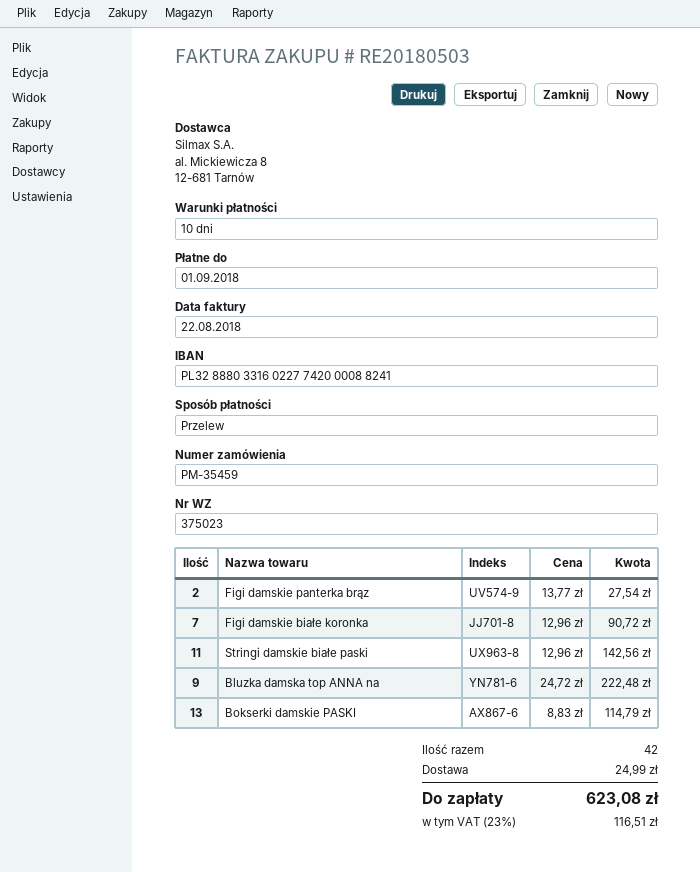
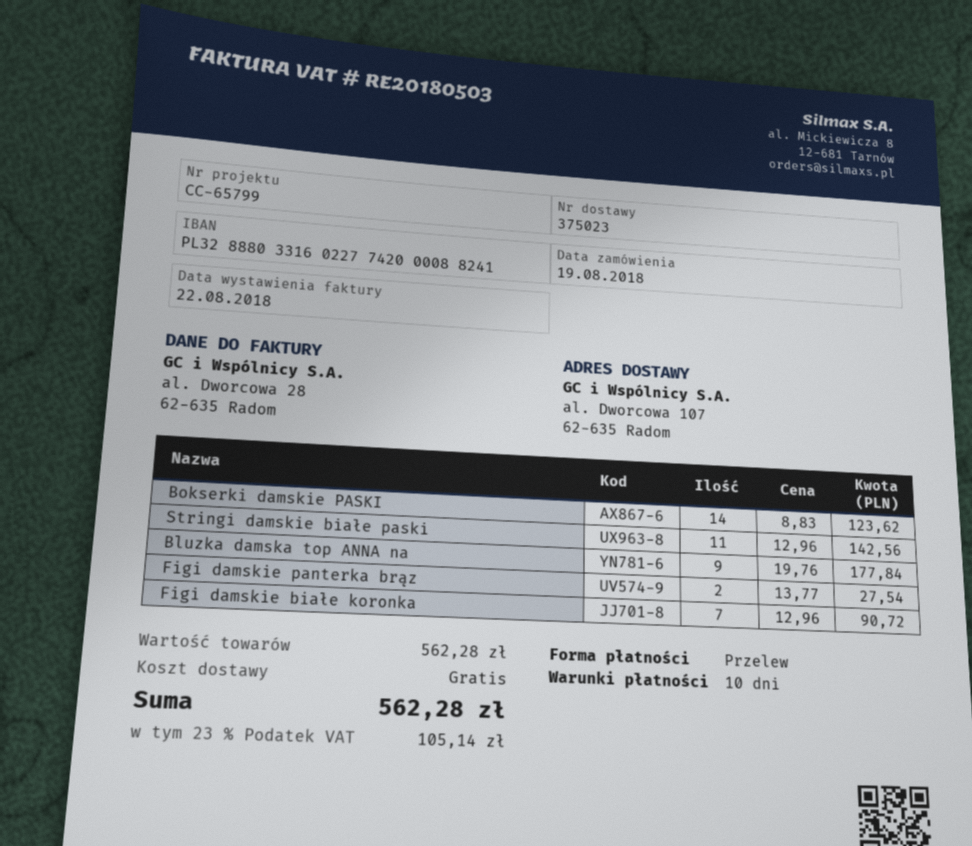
Bluzka damska top ANNA na: 9 x 24.72 = 222.48 -> 9 x 19.76 = 177.84
Bokserki damskie PASKI: 13 x 8.83 = 114.79 -> 14 x 8.83 = 123.62
shipping: 24.99 -> 0.00
tax: 23% = 116.51 -> 23% = 105.14
total: 623.08 -> 562.28

